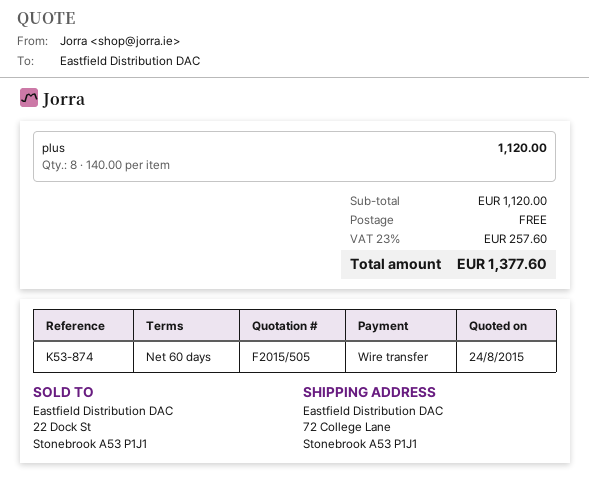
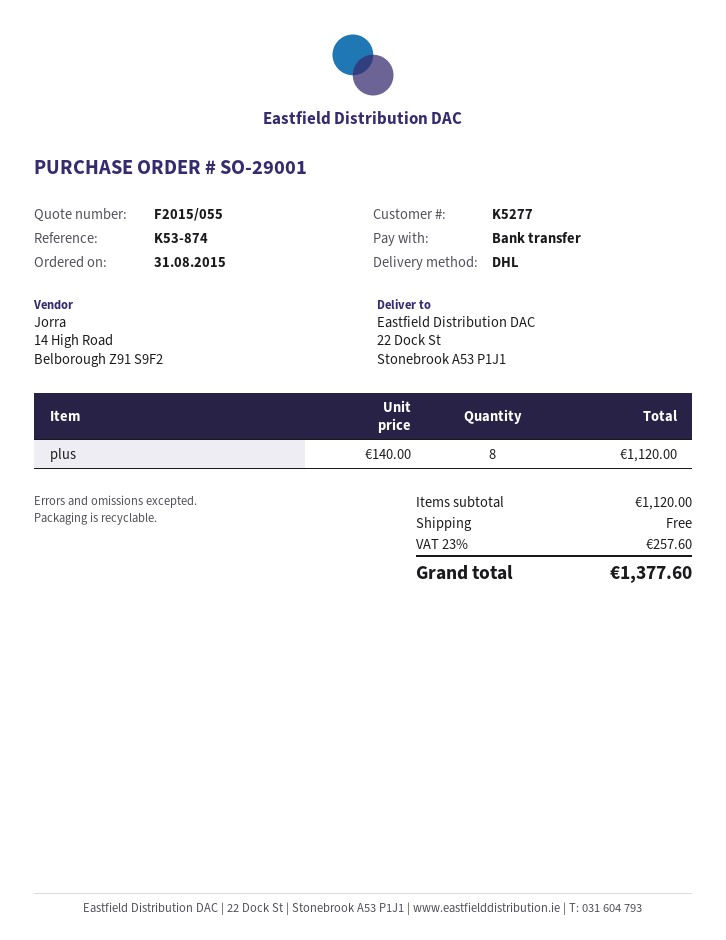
quote number: F2015/505 -> F2015/055
ship to: 72 College Lane, Stonebrook A53 P1J1 -> 22 Dock St, Stonebrook A53 P1J1

